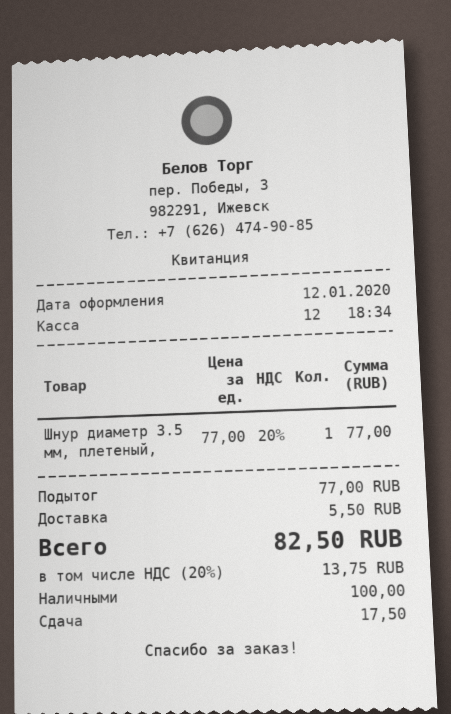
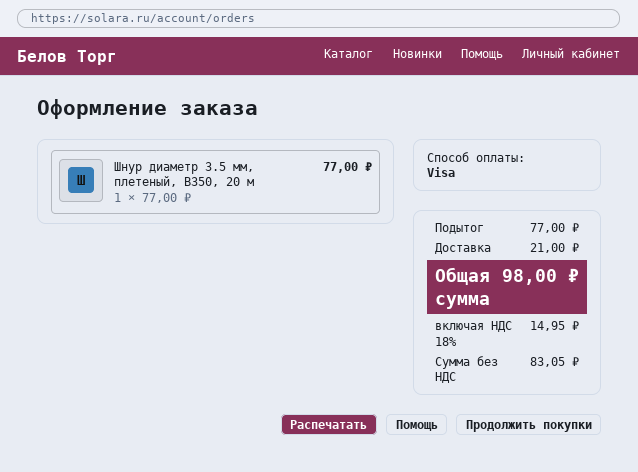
payment method: cash -> Visa
shipping: 5.50 -> 21.00
tax: 20% = 13.75 -> 18% = 14.95
total: 82.50 -> 98.00

